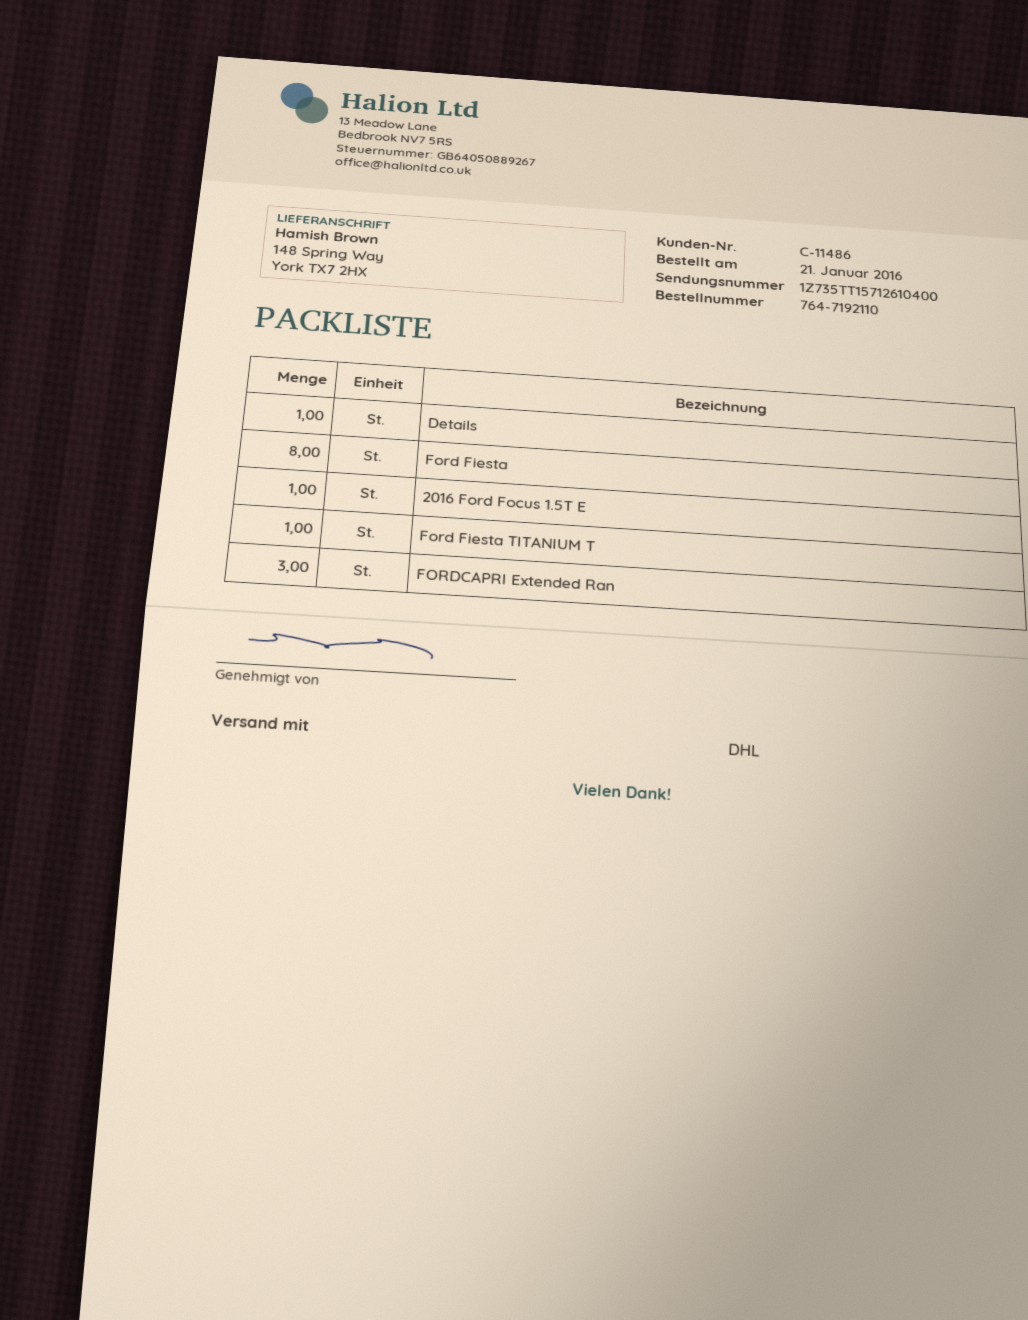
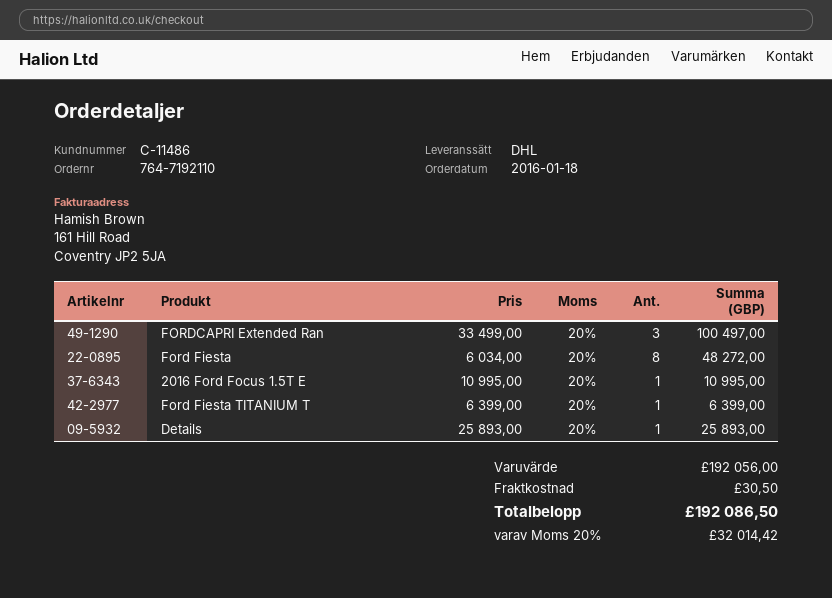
order date: 2016-01-21 -> 2016-01-18

